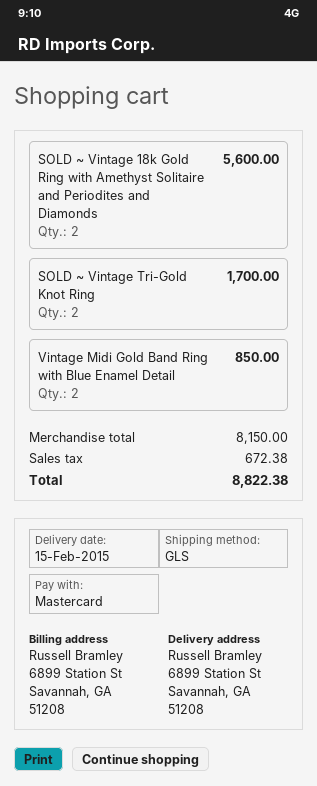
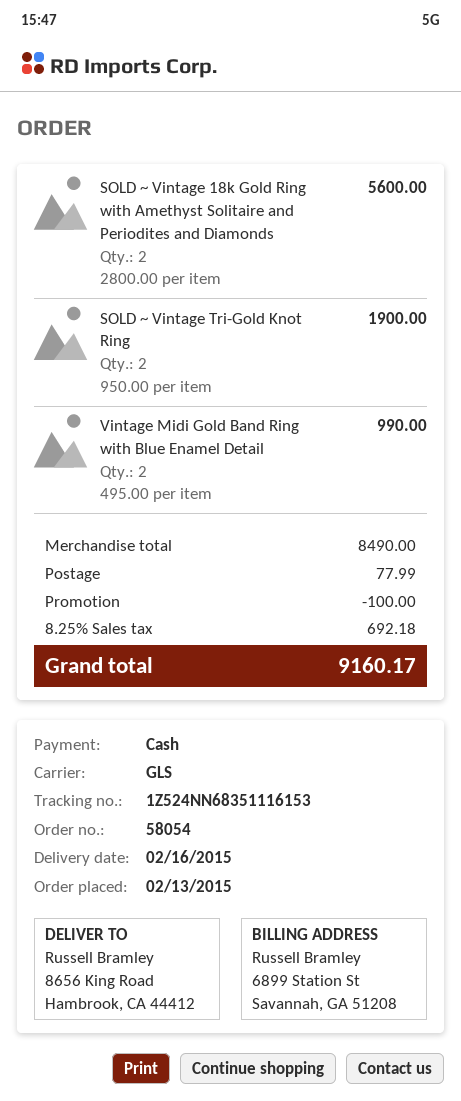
delivery date: 2015-02-15 -> 2015-02-16
payment method: Mastercard -> cash
ship to: 6899 Station St, Savannah, GA 51208 -> 8656 King Road, Hambrook, CA 44412
SOLD ~ Vintage Tri-Gold Knot Ring: 2 for 1700.00 -> 2 for 1900.00
Vintage Midi Gold Band Ring with Blue Enamel Detail: 2 for 850.00 -> 2 for 990.00
subtotal: 8150.00 -> 8490.00
discount: none -> 100.00
shipping: none -> 77.99
tax: 672.38 -> 692.18
total: 8822.38 -> 9160.17

